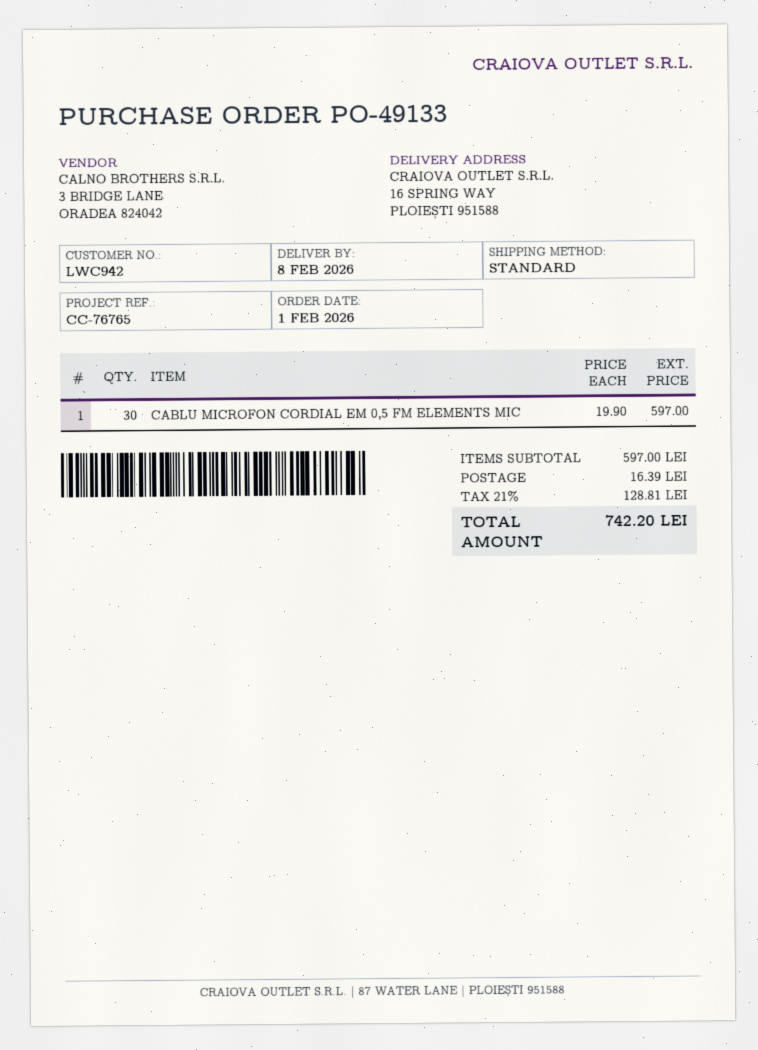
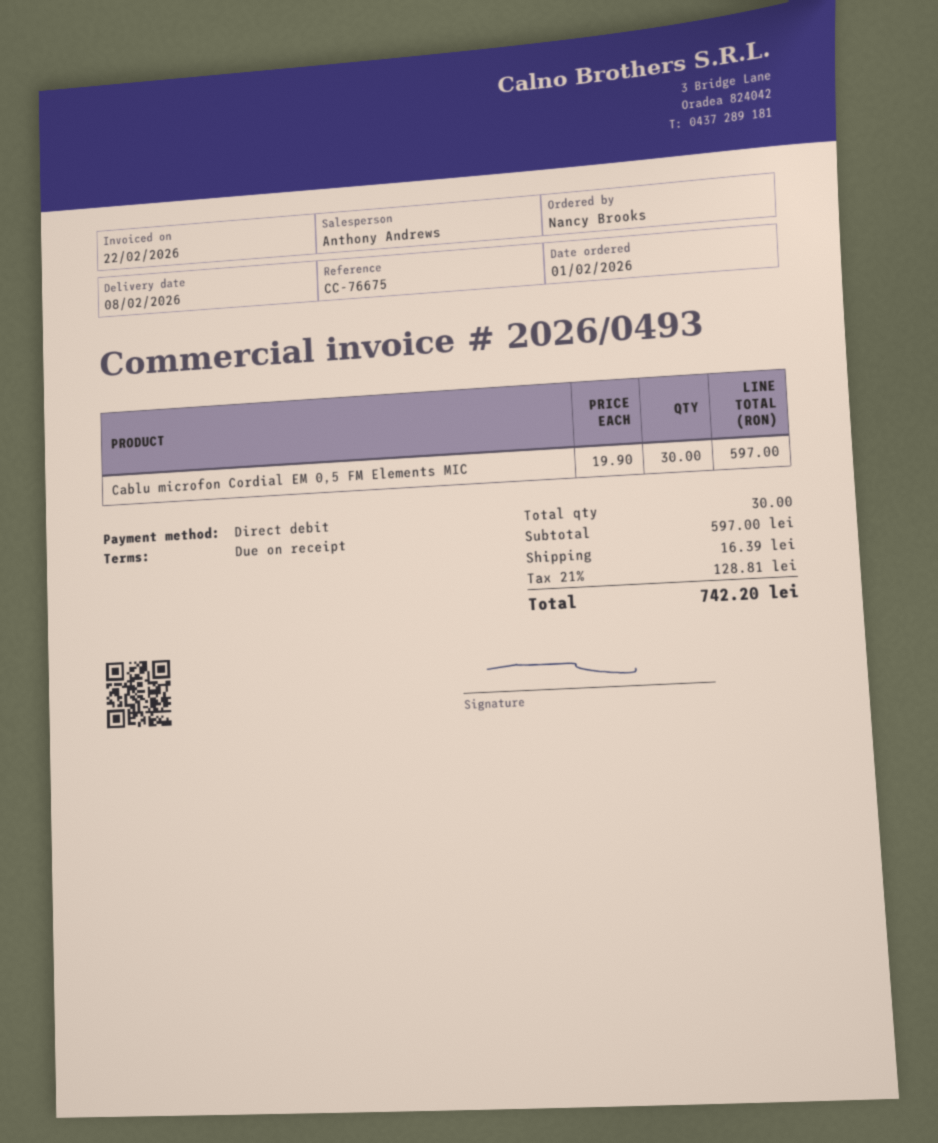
reference: CC-76765 -> CC-76675

